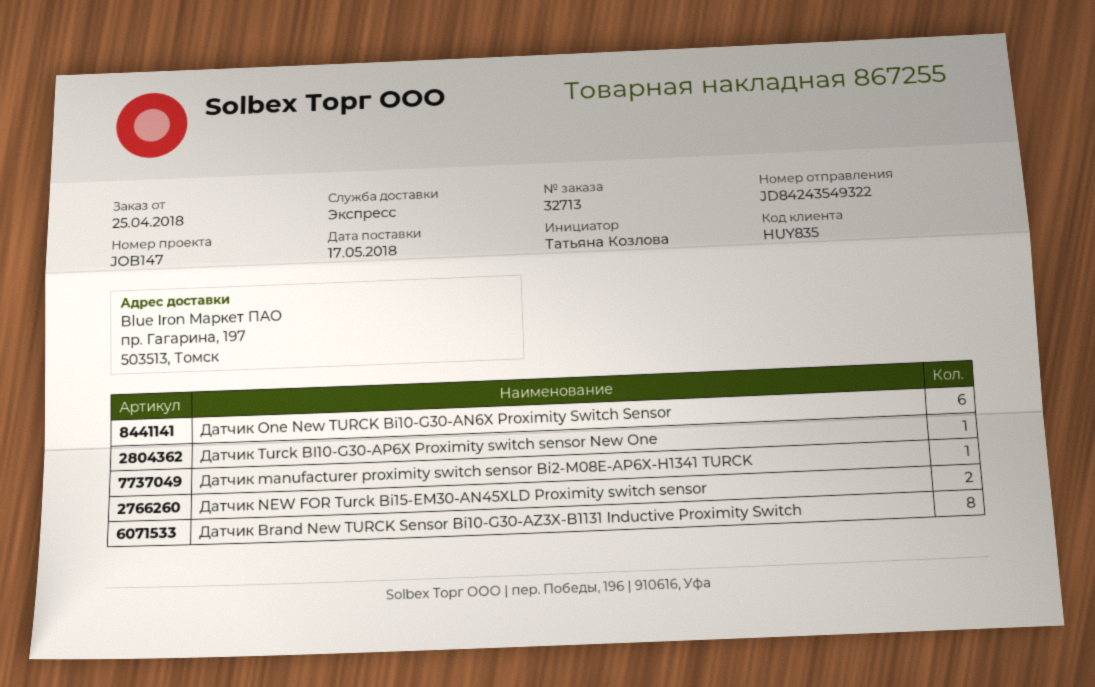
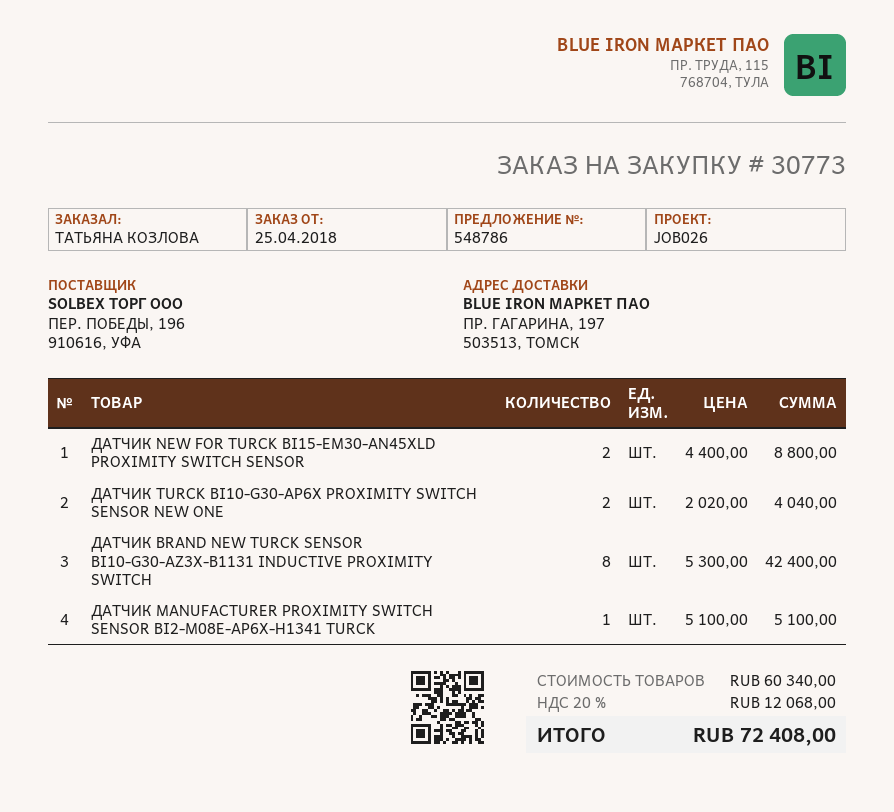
order number: 32713 -> 30773
reference: JOB147 -> JOB026
Датчик One New TURCK Bi10-G30-AN6X Proximity Switch Sensor: 6 -> none
Датчик Turck BI10-G30-AP6X Proximity switch sensor New One: 1 -> 2

